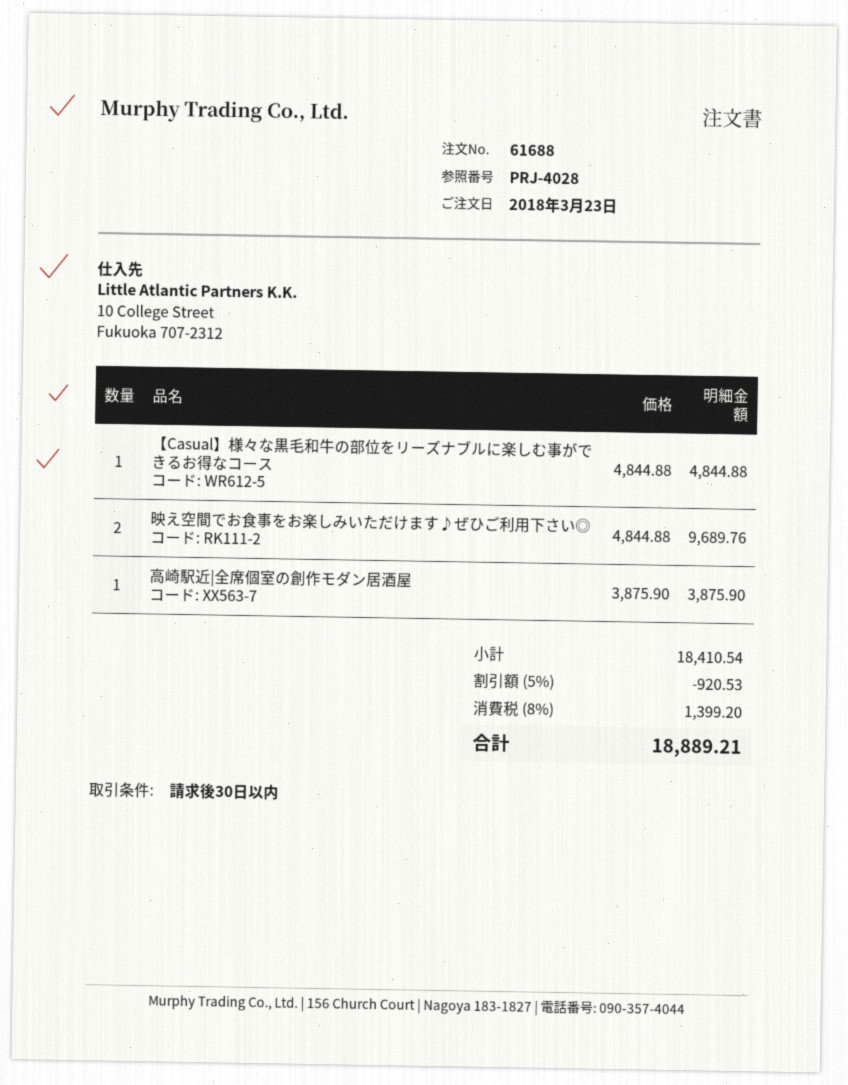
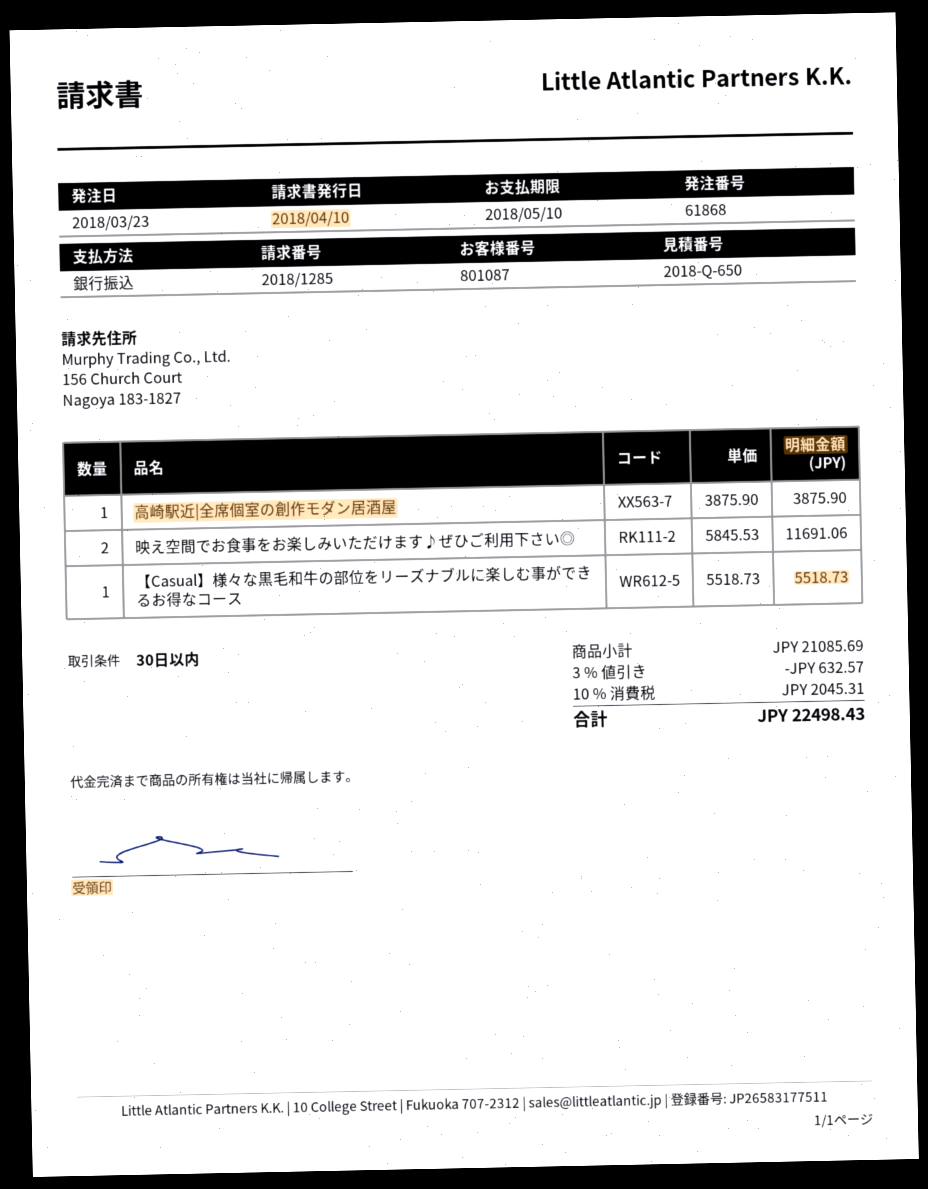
order number: 61688 -> 61868
【Casual】様々な黒毛和牛の部位をリーズナブルに楽しむ事ができるお得なコース: 1 x 4844.88 = 4844.88 -> 1 x 5518.73 = 5518.73
映え空間でお食事をお楽しみいただけます♪ぜひご利用下さい◎: 2 x 4844.88 = 9689.76 -> 2 x 5845.53 = 11691.06
subtotal: 18410.54 -> 21085.69
discount: 5% = 920.53 -> 3% = 632.57
tax: 8% = 1399.20 -> 10% = 2045.31
total: 18889.21 -> 22498.43

